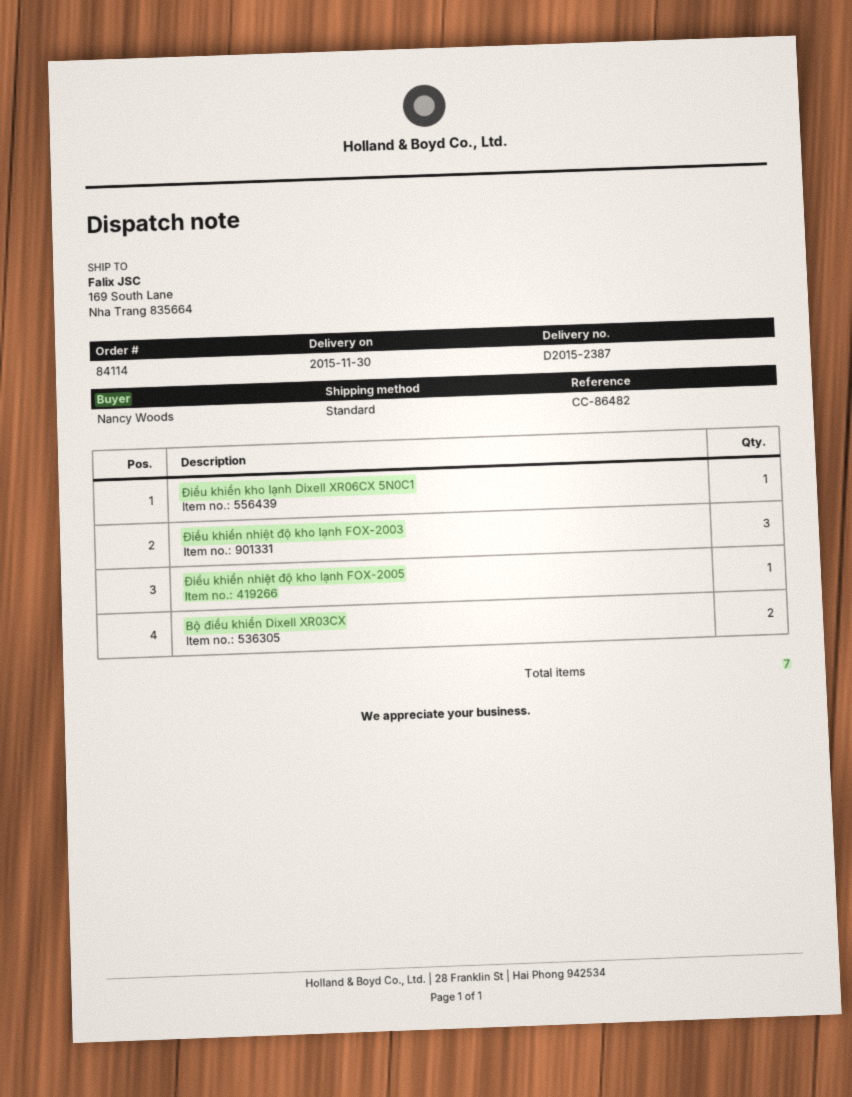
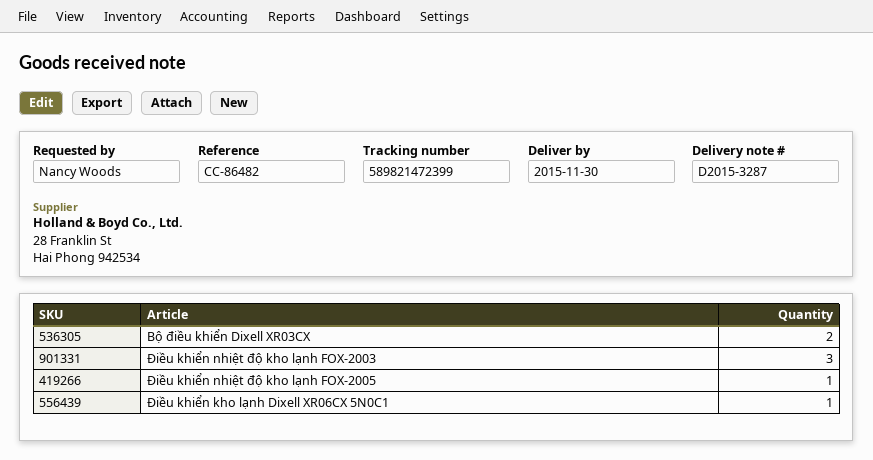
delivery note number: D2015-2387 -> D2015-3287

